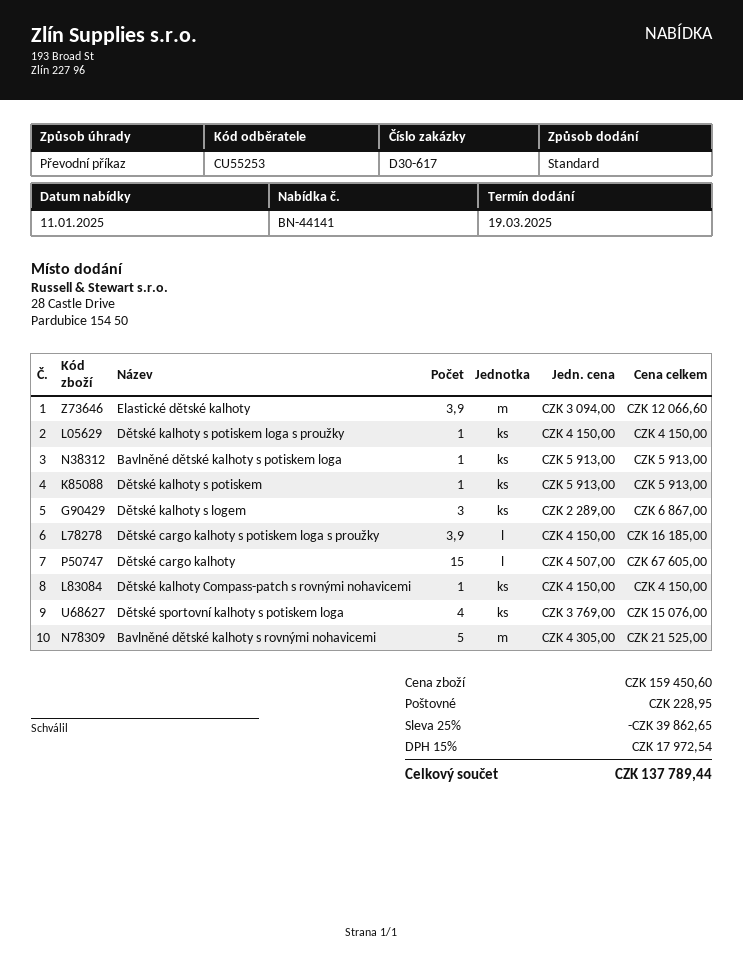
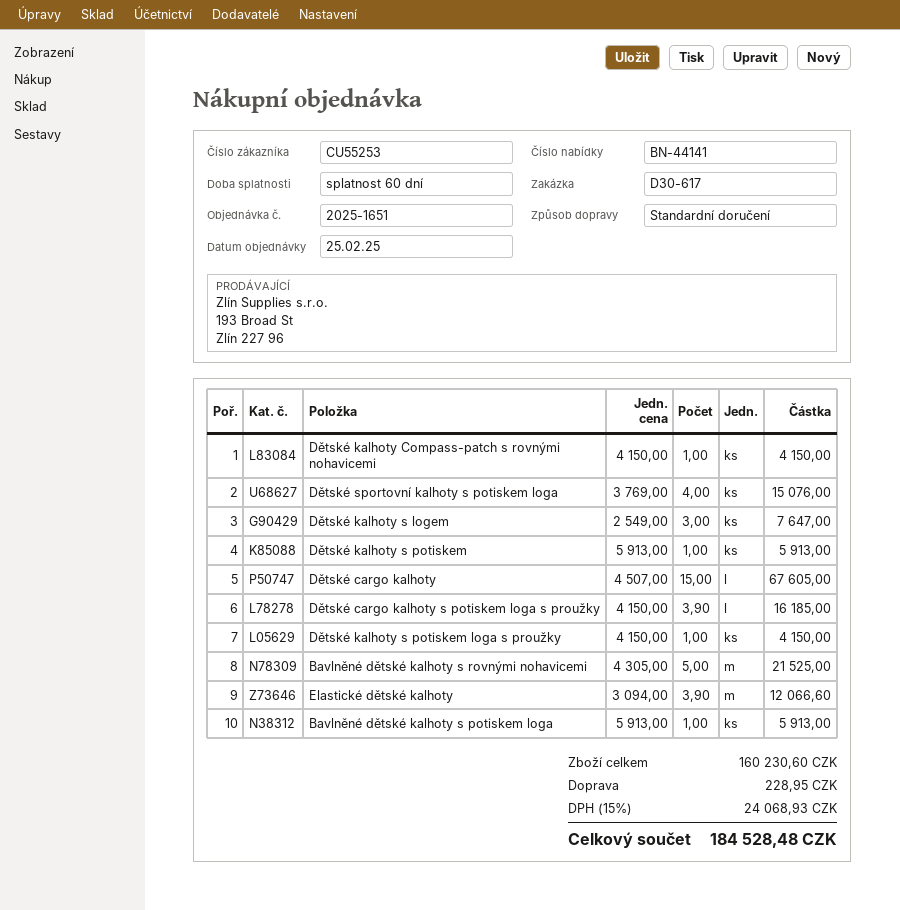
Dětské kalhoty s logem: 3 x 2289.00 = 6867.00 -> 3 x 2549.00 = 7647.00
subtotal: 159450.60 -> 160230.60
discount: 25% = 39862.65 -> none
tax: 15% = 17972.54 -> 15% = 24068.93
total: 137789.44 -> 184528.48

